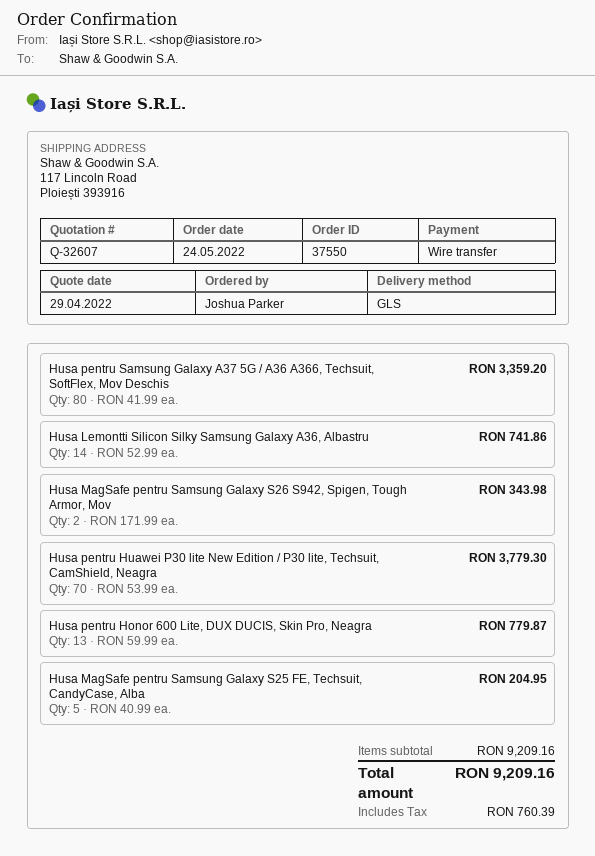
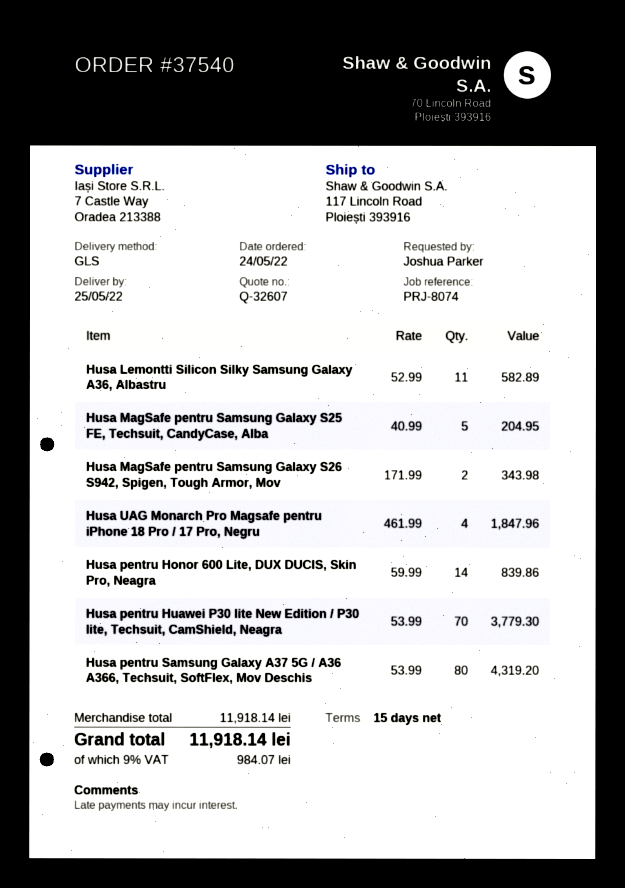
order number: 37550 -> 37540
Husa pentru Samsung Galaxy A37 5G / A36 A366, Techsuit, SoftFlex, Mov Deschis: 80 x 41.99 = 3359.20 -> 80 x 53.99 = 4319.20
Husa Lemontti Silicon Silky Samsung Galaxy A36, Albastru: 14 x 52.99 = 741.86 -> 11 x 52.99 = 582.89
Husa pentru Honor 600 Lite, DUX DUCIS, Skin Pro, Neagra: 13 x 59.99 = 779.87 -> 14 x 59.99 = 839.86
Husa UAG Monarch Pro Magsafe pentru iPhone 18 Pro / 17 Pro, Negru: none -> 4 x 461.99 = 1847.96
subtotal: 9209.16 -> 11918.14
tax: 760.39 -> 984.07
total: 9209.16 -> 11918.14

